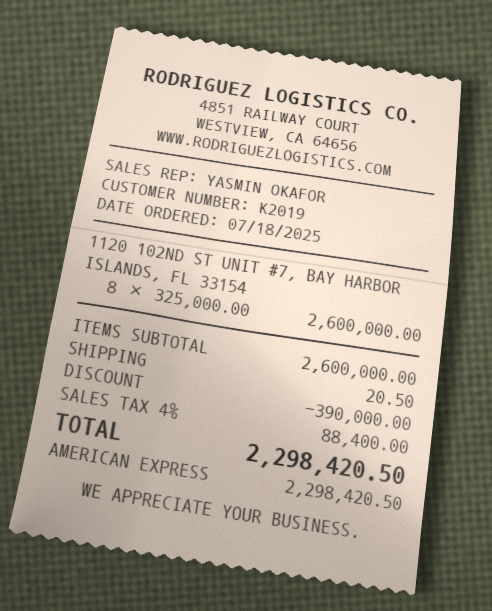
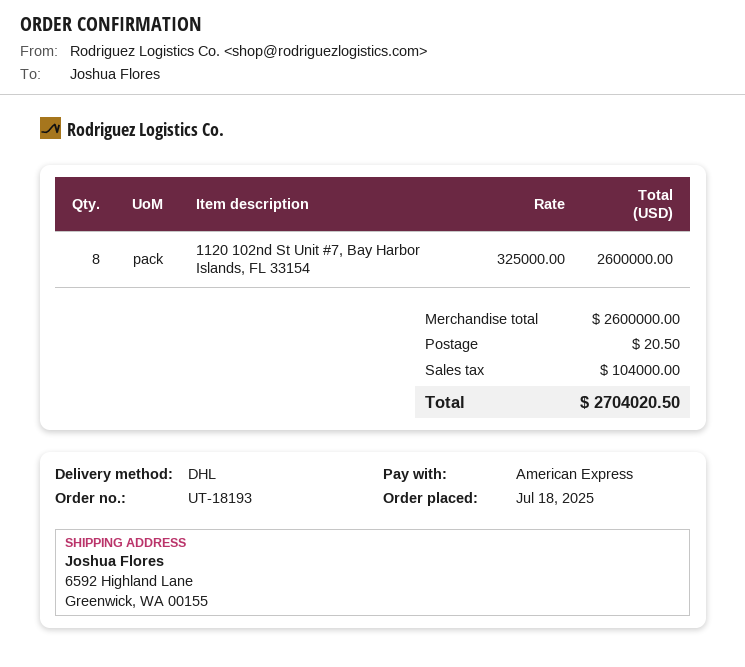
discount: 390000.00 -> none
tax: 88400.00 -> 104000.00
total: 2298420.50 -> 2704020.50

